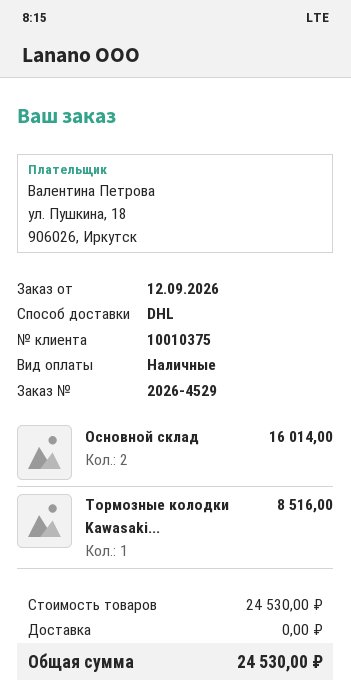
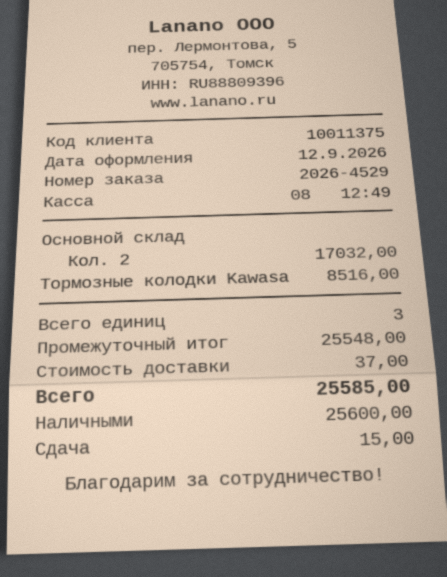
customer number: 10010375 -> 10011375
Основной склад: 2 for 16014.00 -> 2 for 17032.00
subtotal: 24530.00 -> 25548.00
shipping: 0.00 -> 37.00
total: 24530.00 -> 25585.00

